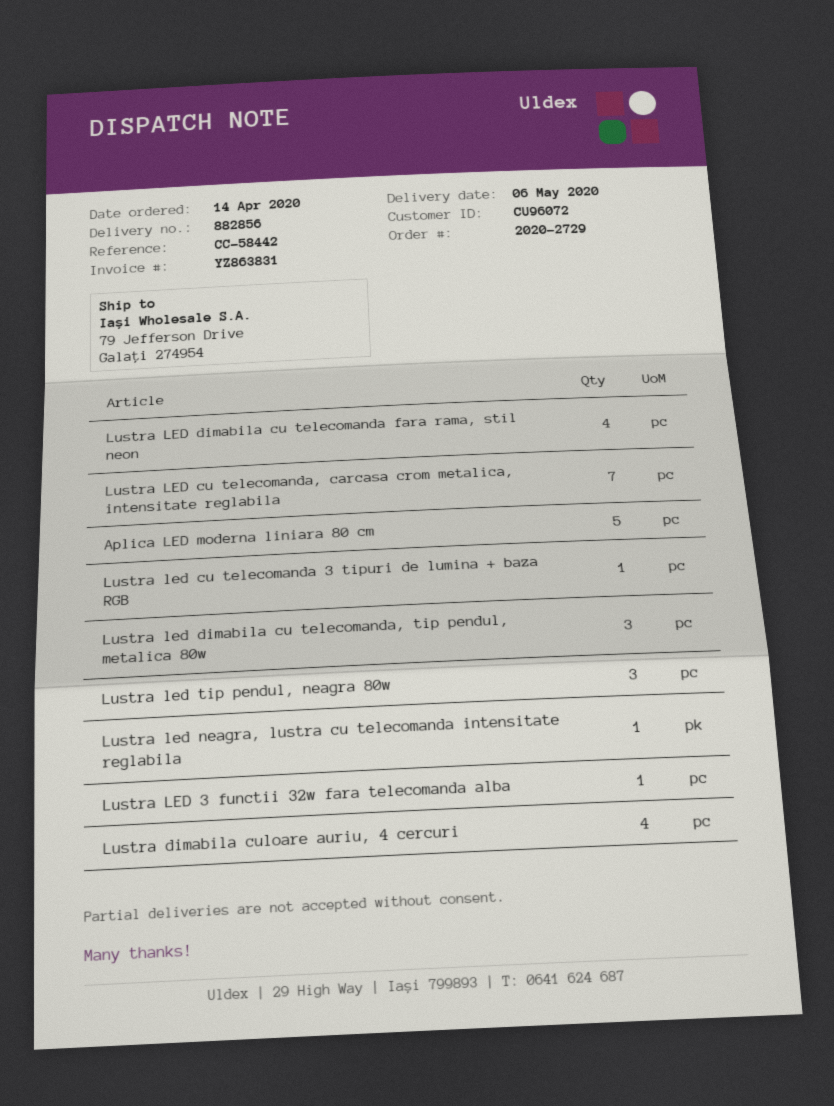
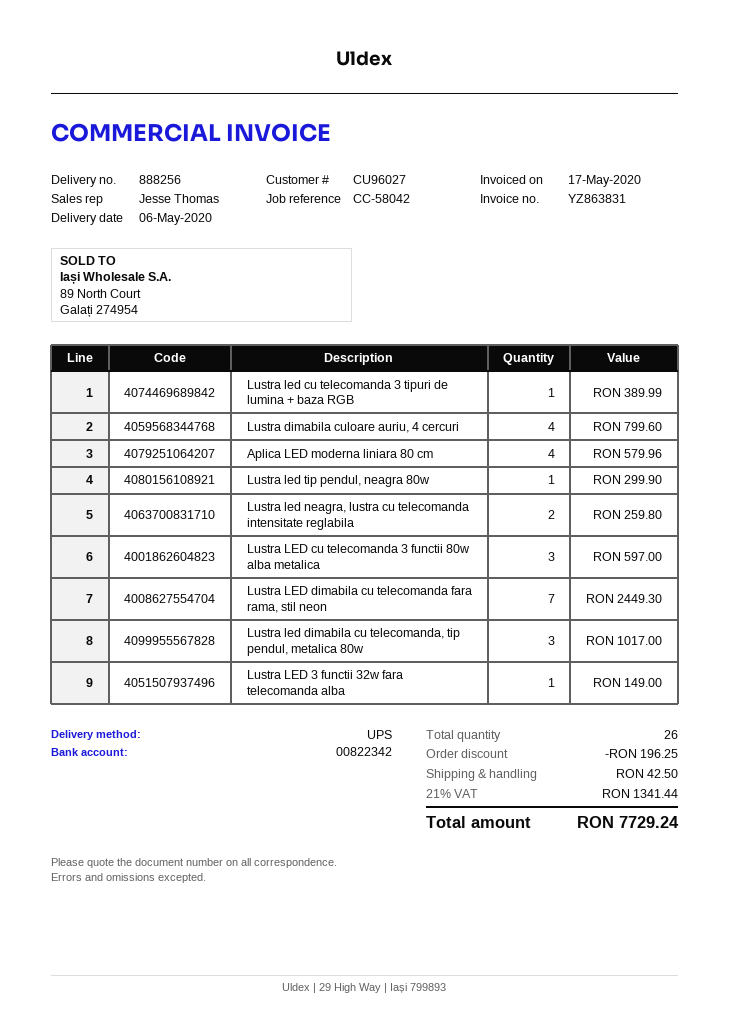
delivery note number: 882856 -> 888256
customer number: CU96072 -> CU96027
reference: CC-58442 -> CC-58042
Lustra LED dimabila cu telecomanda fara rama, stil neon: 4 -> 7
Lustra LED cu telecomanda, carcasa crom metalica, intensitate reglabila: 7 -> none
Aplica LED moderna liniara 80 cm: 5 -> 4
Lustra led tip pendul, neagra 80w: 3 -> 1
Lustra led neagra, lustra cu telecomanda intensitate reglabila: 1 -> 2
Lustra LED cu telecomanda 3 functii 80w alba metalica: none -> 3

